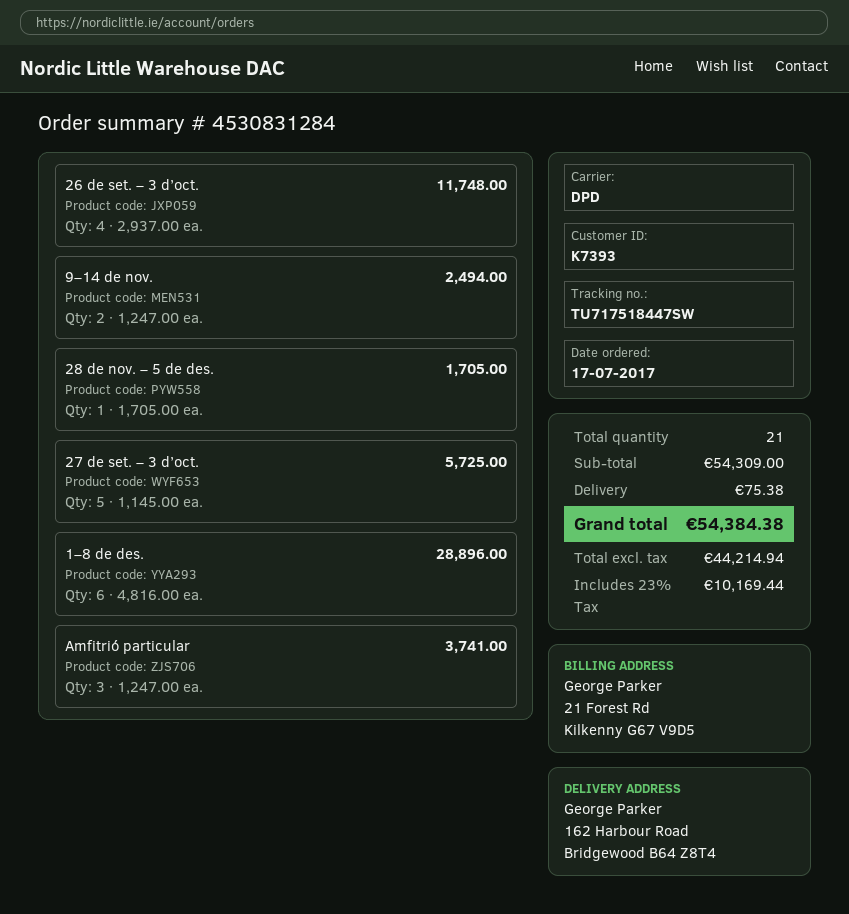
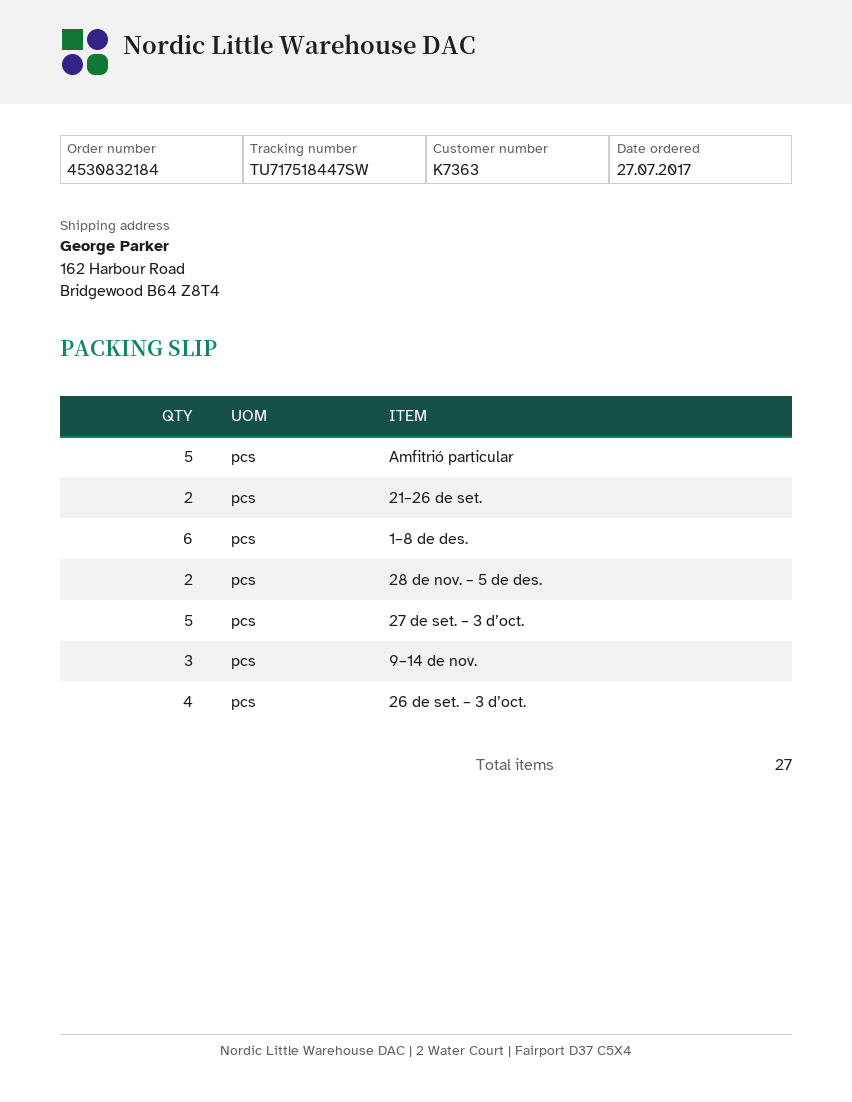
order number: 4530831284 -> 4530832184
order date: 2017-07-17 -> 2017-07-27
customer number: K7393 -> K7363
9–14 de nov.: 2 -> 3
28 de nov. – 5 de des.: 1 -> 2
Amfitrió particular: 3 -> 5
21–26 de set.: none -> 2
total quantity: 21 -> 27

